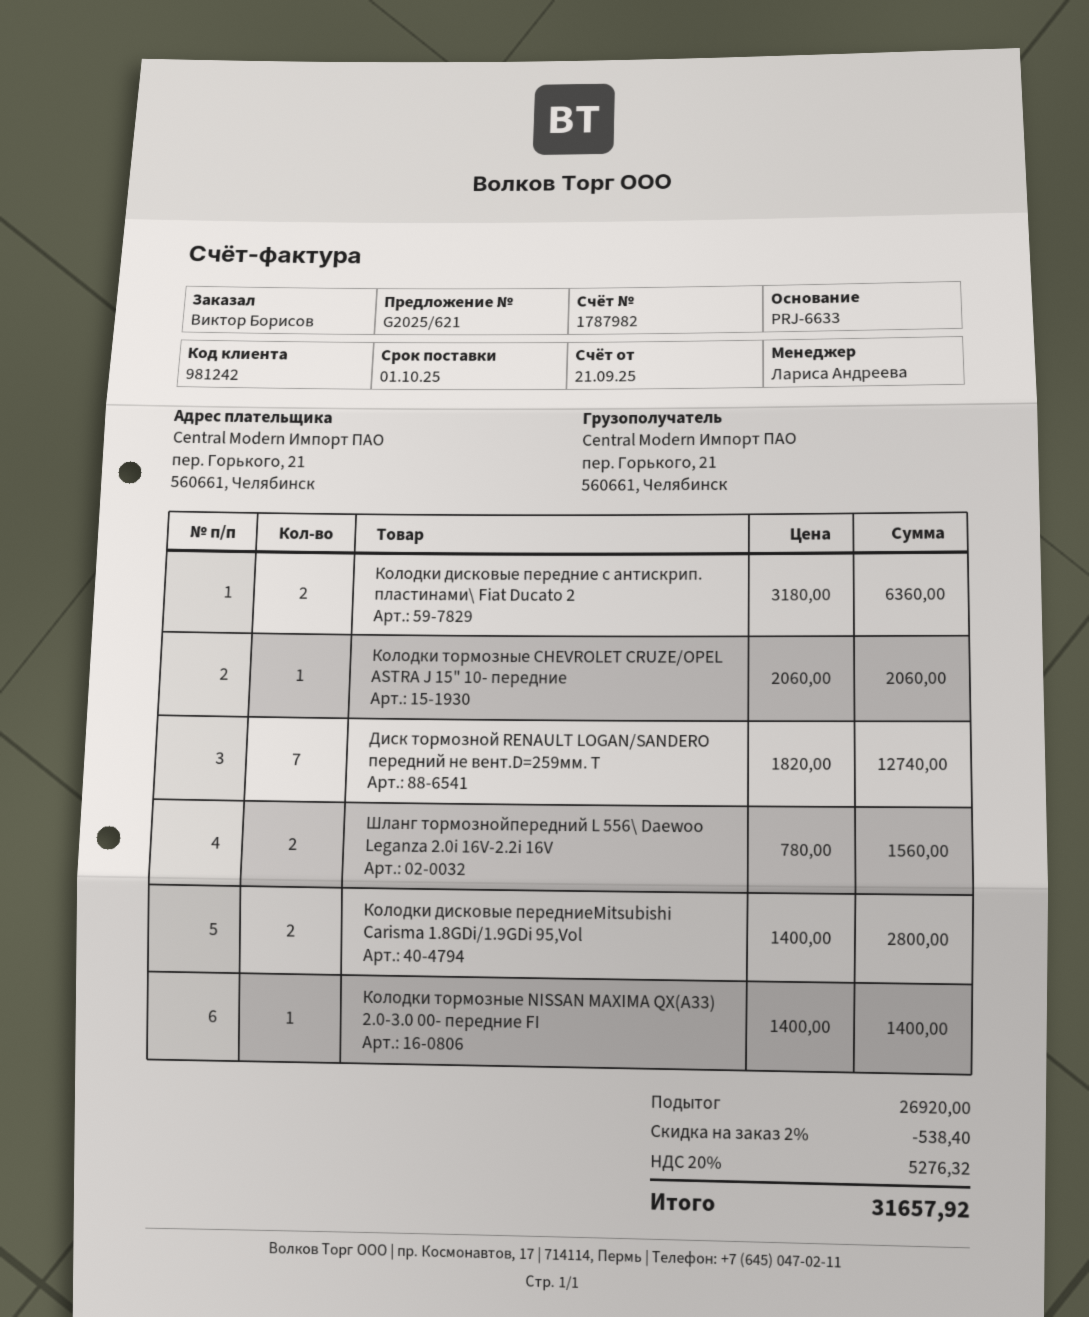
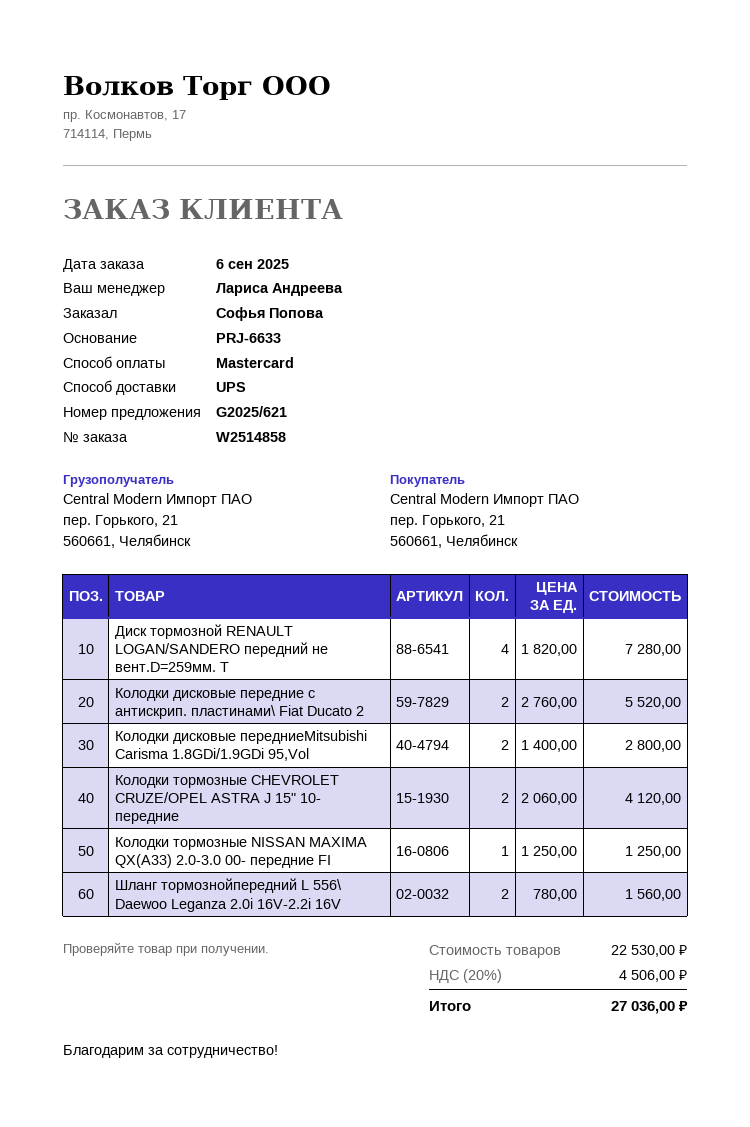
ordered by: Виктор Борисов -> Софья Попова
Колодки дисковые передние с антискрип. пластинами\ Fiat Ducato 2: 2 x 3180.00 = 6360.00 -> 2 x 2760.00 = 5520.00
Колодки тормозные CHEVROLET CRUZE/OPEL ASTRA J 15" 10- передние: 1 x 2060.00 = 2060.00 -> 2 x 2060.00 = 4120.00
Диск тормозной RENAULT LOGAN/SANDERO передний не вент.D=259мм. T: 7 x 1820.00 = 12740.00 -> 4 x 1820.00 = 7280.00
Колодки тормозные NISSAN MAXIMA QX(A33) 2.0-3.0 00- передние FI: 1 x 1400.00 = 1400.00 -> 1 x 1250.00 = 1250.00
subtotal: 26920.00 -> 22530.00
discount: 2% = 538.40 -> none
tax: 20% = 5276.32 -> 20% = 4506.00
total: 31657.92 -> 27036.00

